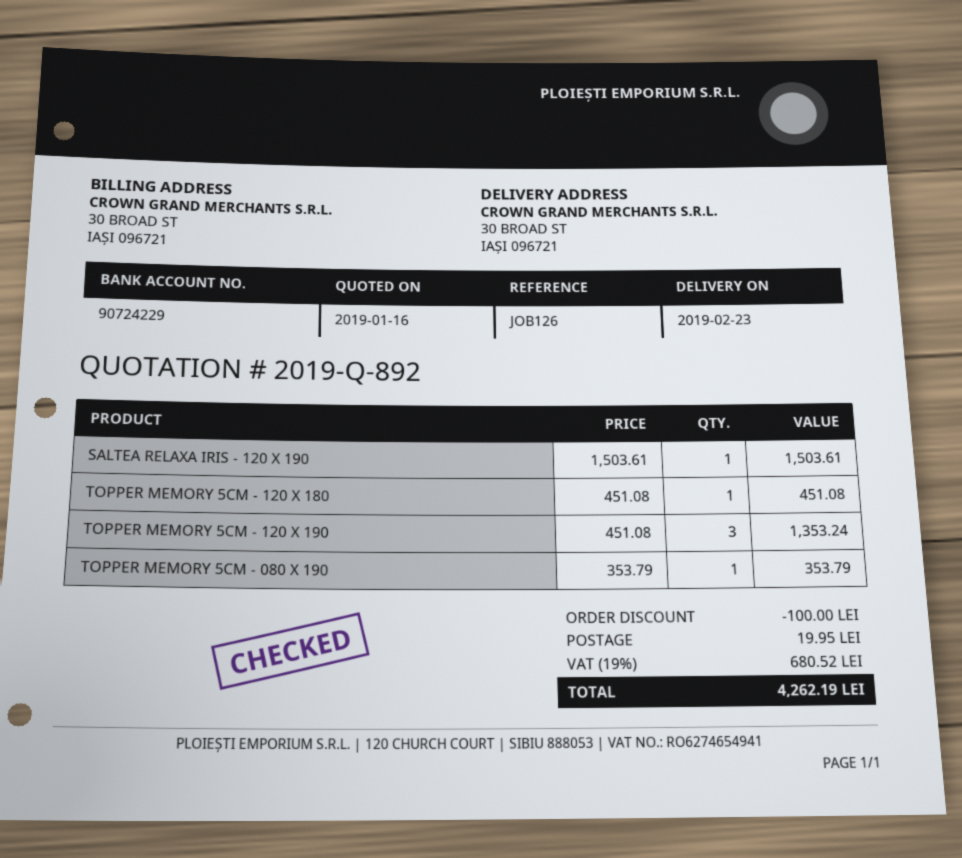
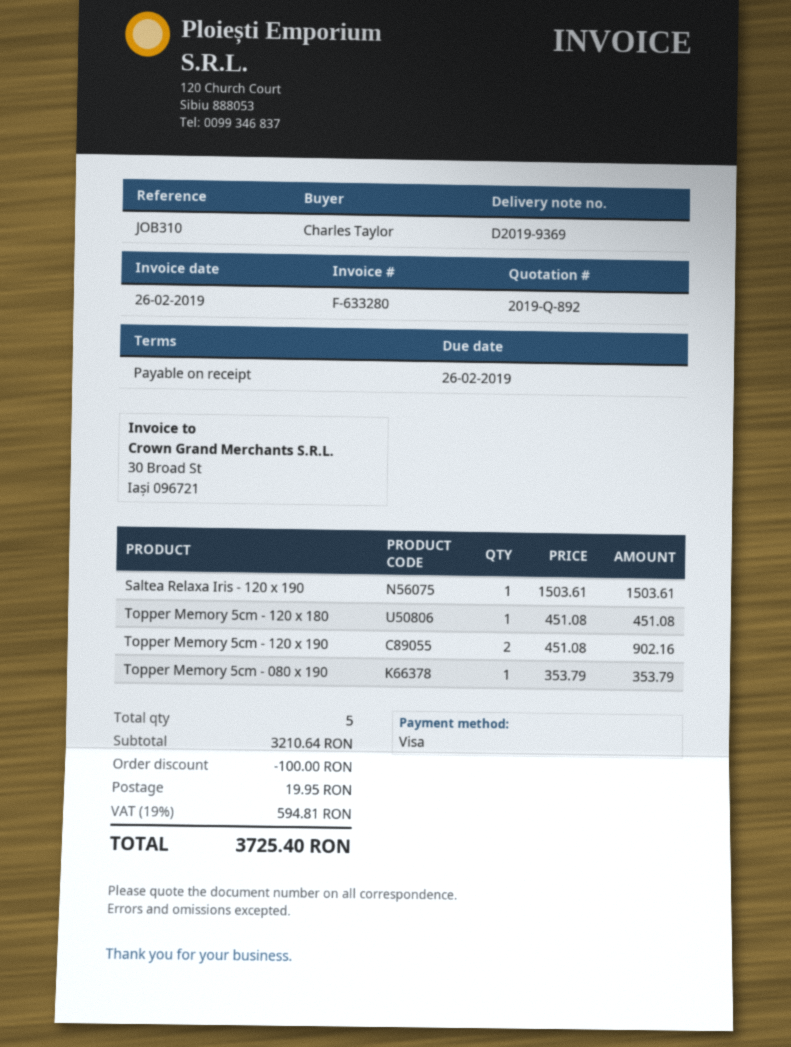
reference: JOB126 -> JOB310
TOPPER MEMORY 5CM - 120 X 190: 3 x 451.08 = 1353.24 -> 2 x 451.08 = 902.16
tax: 19% = 680.52 -> 19% = 594.81
total: 4262.19 -> 3725.40

